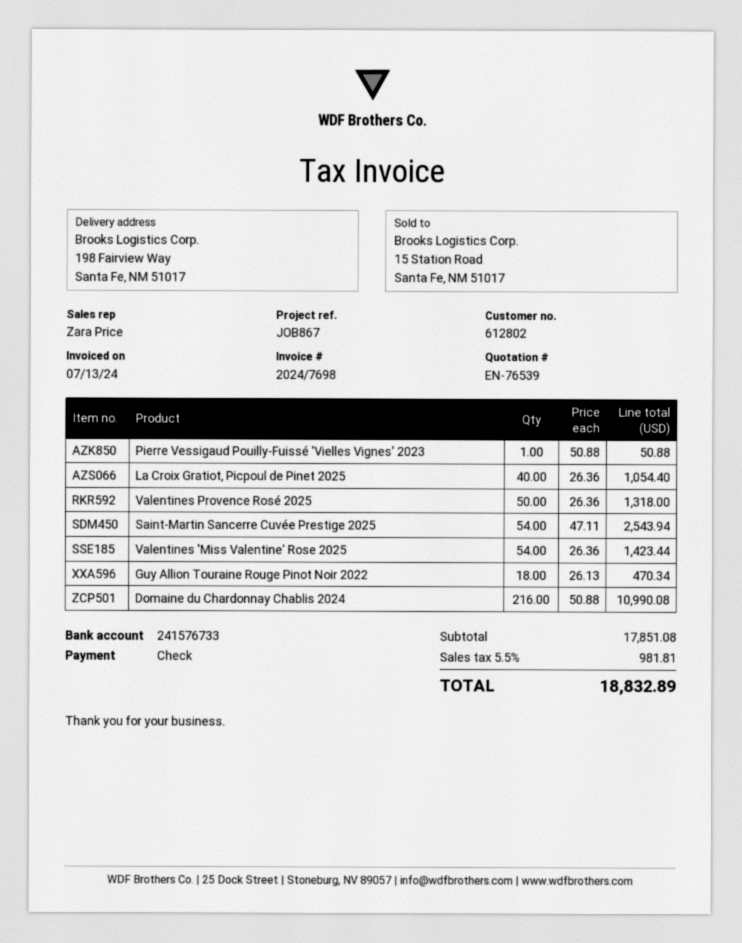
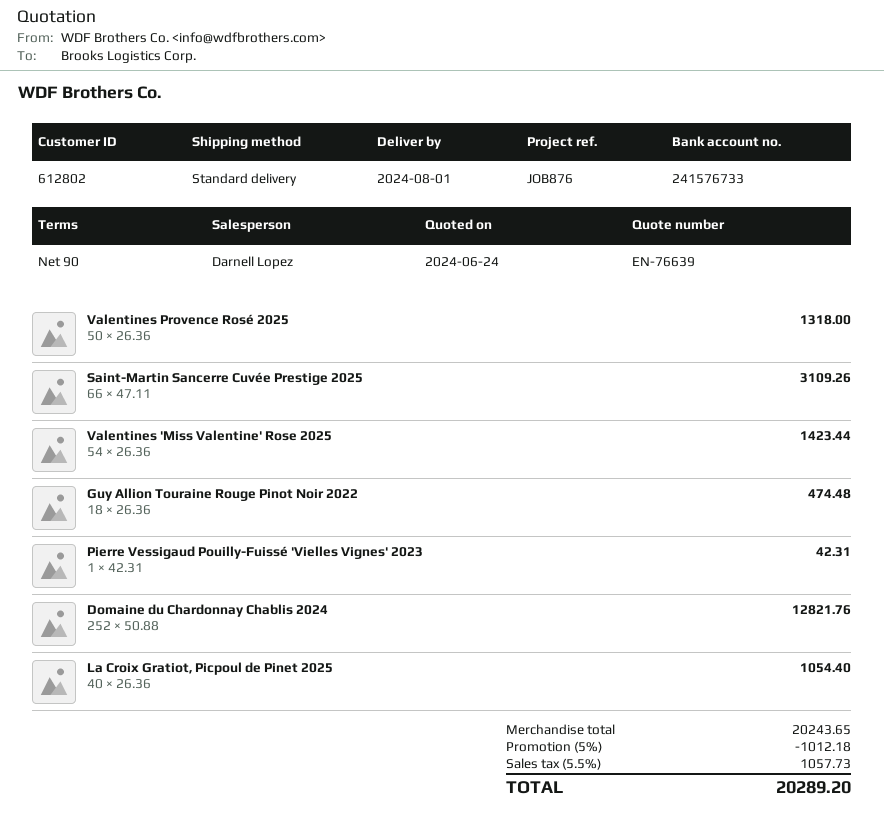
quote number: EN-76539 -> EN-76639
reference: JOB867 -> JOB876
sales rep: Zara Price -> Darnell Lopez
Pierre Vessigaud Pouilly-Fuissé 'Vielles Vignes' 2023: 1 x 50.88 = 50.88 -> 1 x 42.31 = 42.31
Saint-Martin Sancerre Cuvée Prestige 2025: 54 x 47.11 = 2543.94 -> 66 x 47.11 = 3109.26
Guy Allion Touraine Rouge Pinot Noir 2022: 18 x 26.13 = 470.34 -> 18 x 26.36 = 474.48
Domaine du Chardonnay Chablis 2024: 216 x 50.88 = 10990.08 -> 252 x 50.88 = 12821.76
subtotal: 17851.08 -> 20243.65
discount: none -> 5% = 1012.18
tax: 5.5% = 981.81 -> 5.5% = 1057.73
total: 18832.89 -> 20289.20

